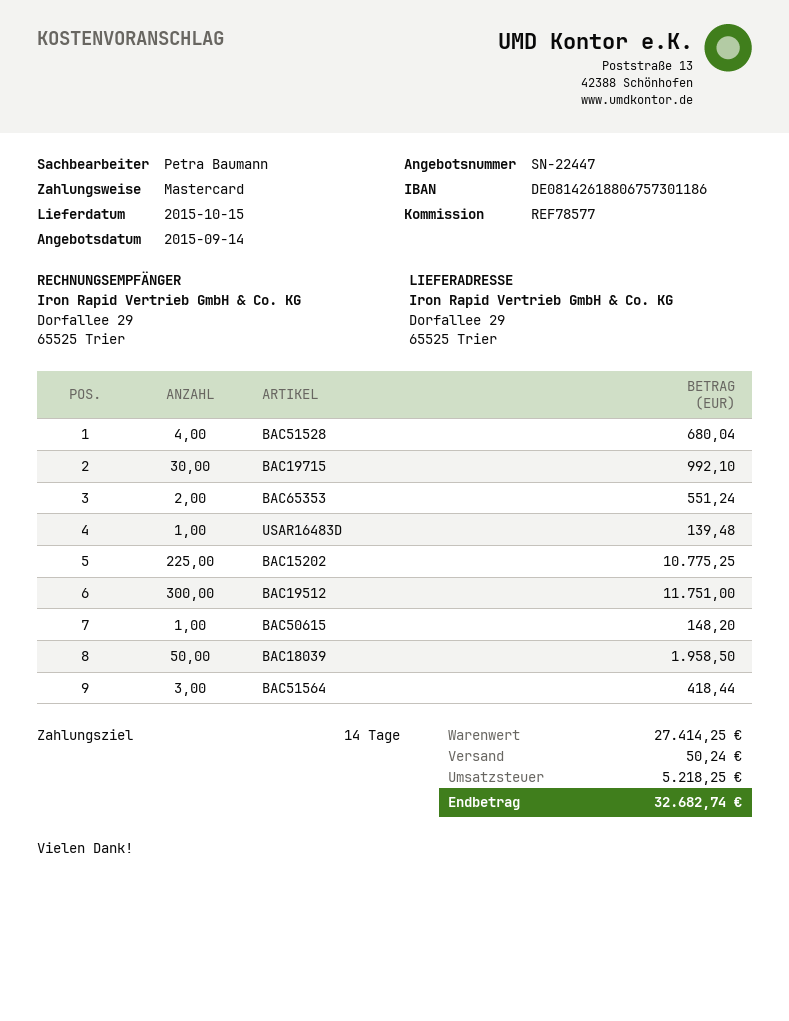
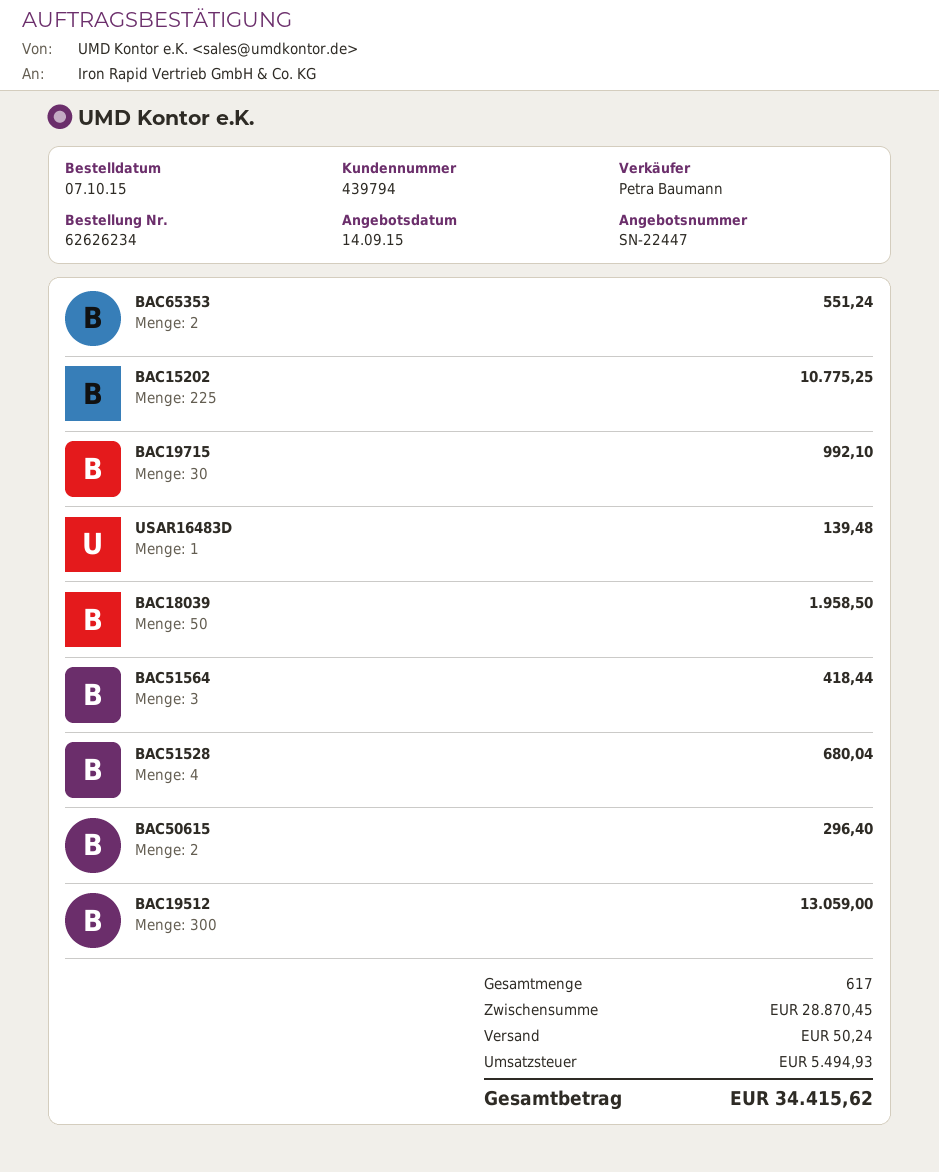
BAC19512: 300 for 11751.00 -> 300 for 13059.00
BAC50615: 1 for 148.20 -> 2 for 296.40
subtotal: 27414.25 -> 28870.45
tax: 5218.25 -> 5494.93
total: 32682.74 -> 34415.62

